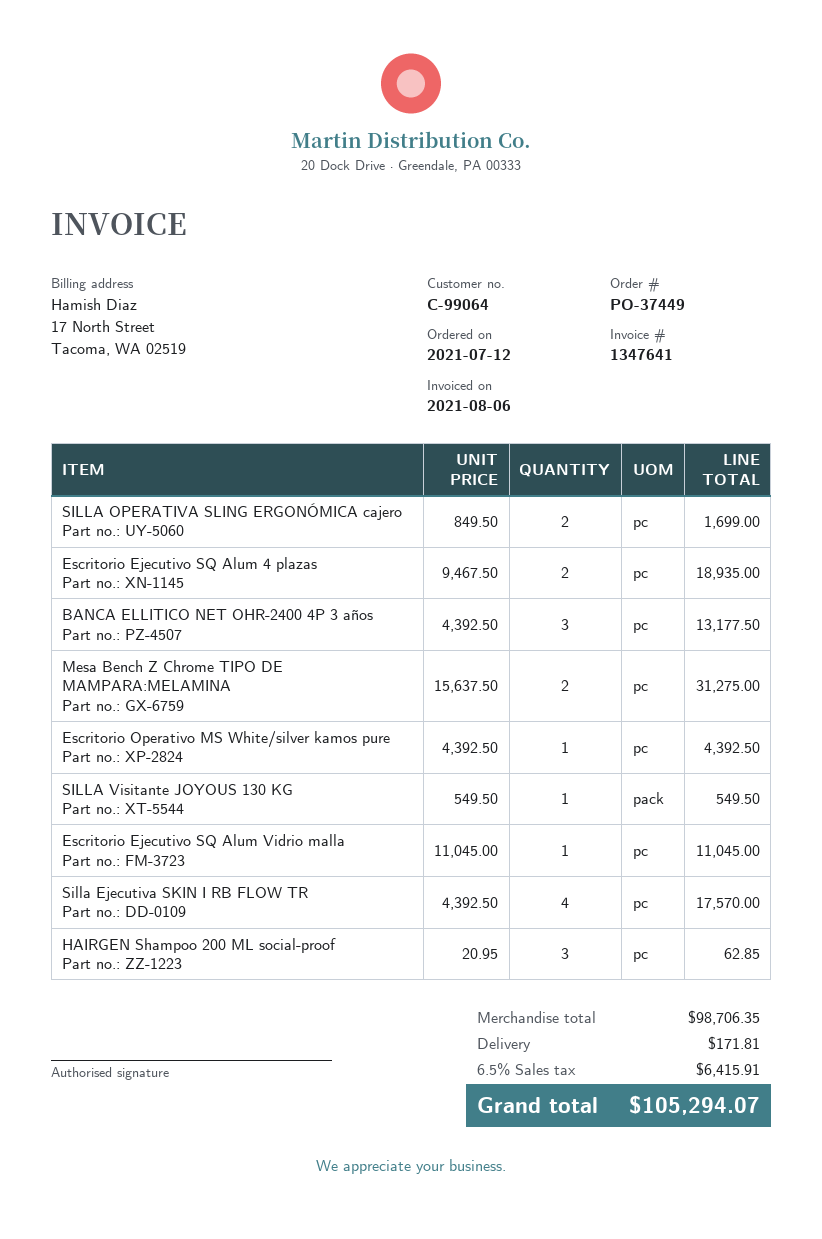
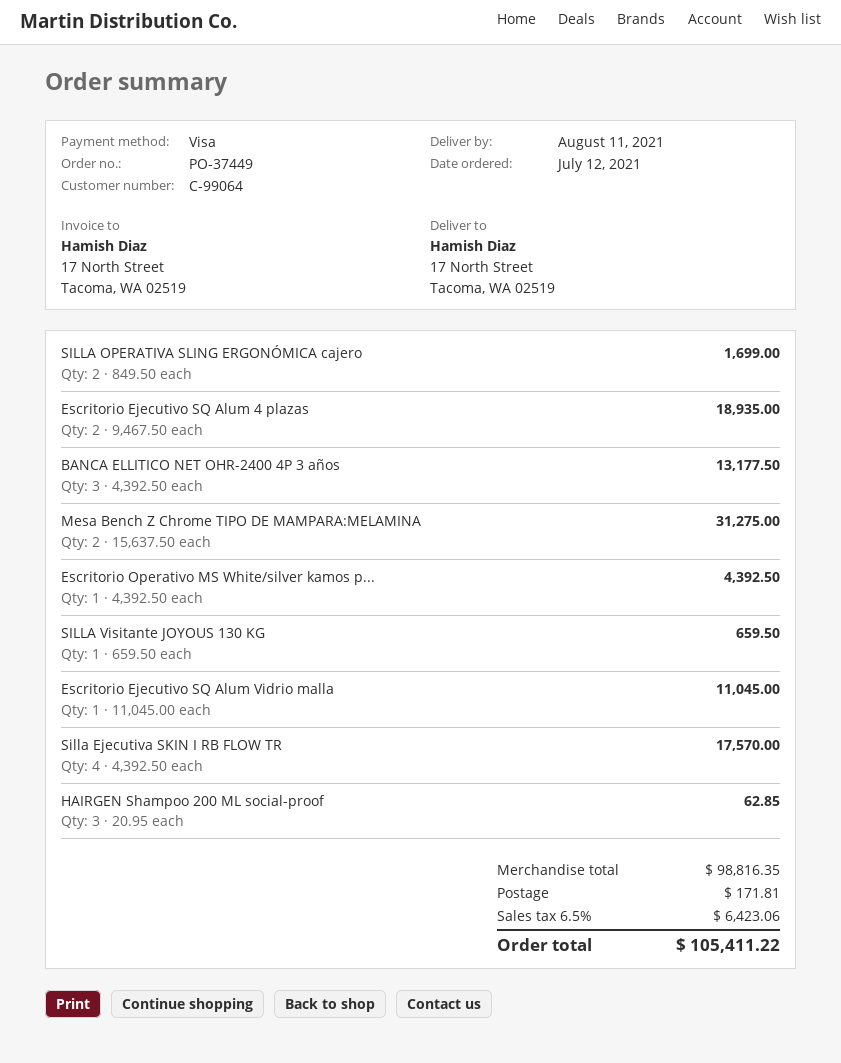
SILLA Visitante JOYOUS 130 KG: 1 x 549.50 = 549.50 -> 1 x 659.50 = 659.50
subtotal: 98706.35 -> 98816.35
tax: 6.5% = 6415.91 -> 6.5% = 6423.06
total: 105294.07 -> 105411.22

